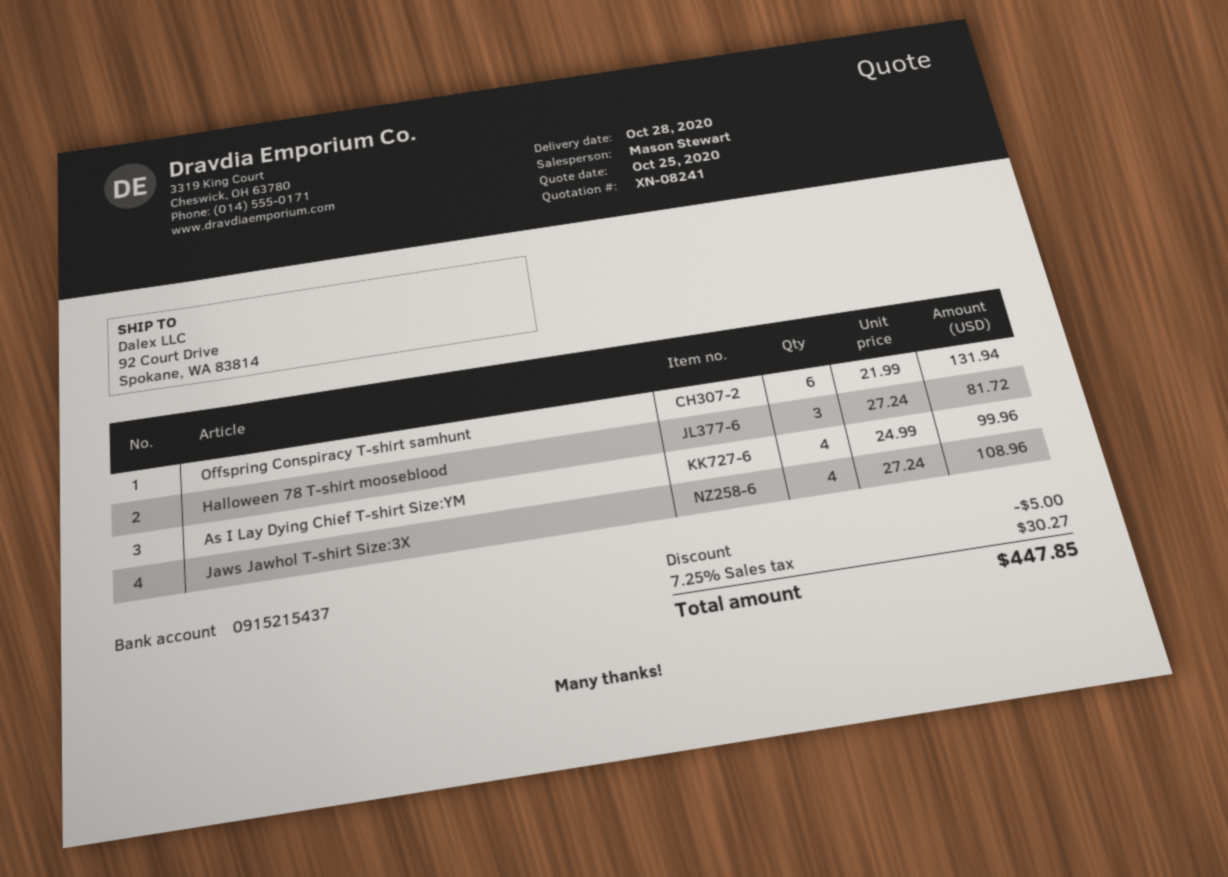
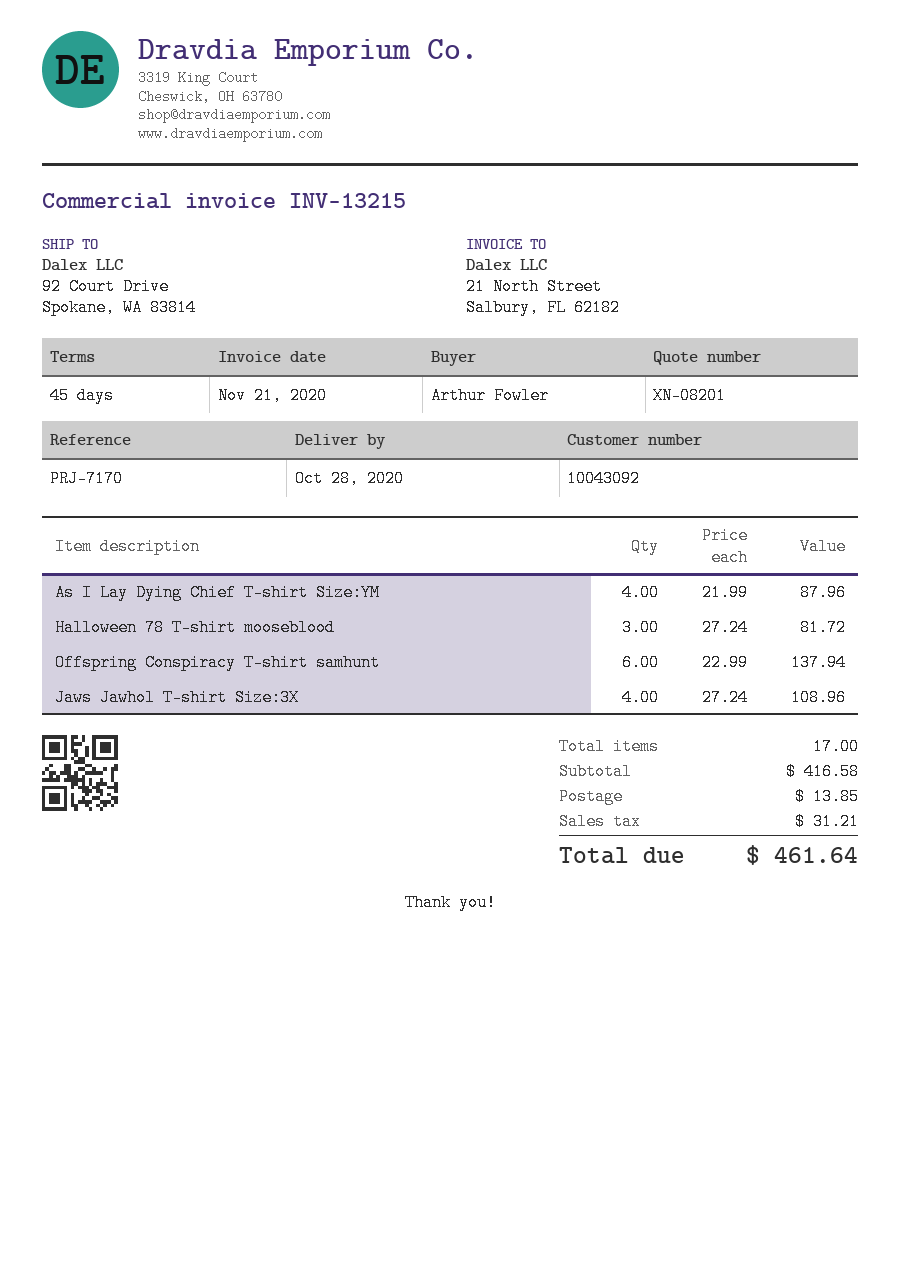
quote number: XN-08241 -> XN-08201
Offspring Conspiracy T-shirt samhunt: 6 x 21.99 = 131.94 -> 6 x 22.99 = 137.94
As I Lay Dying Chief T-shirt Size:YM: 4 x 24.99 = 99.96 -> 4 x 21.99 = 87.96
discount: 5.00 -> none
shipping: none -> 13.85
tax: 30.27 -> 31.21
total: 447.85 -> 461.64

